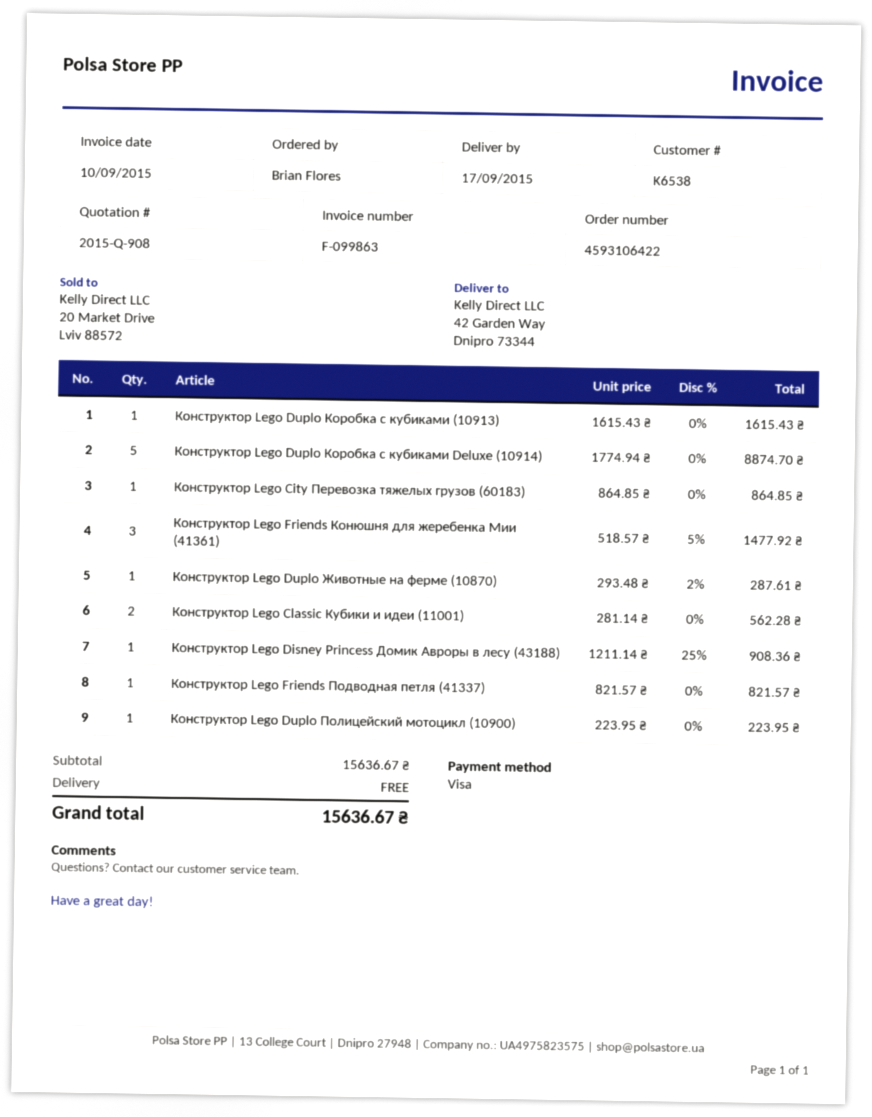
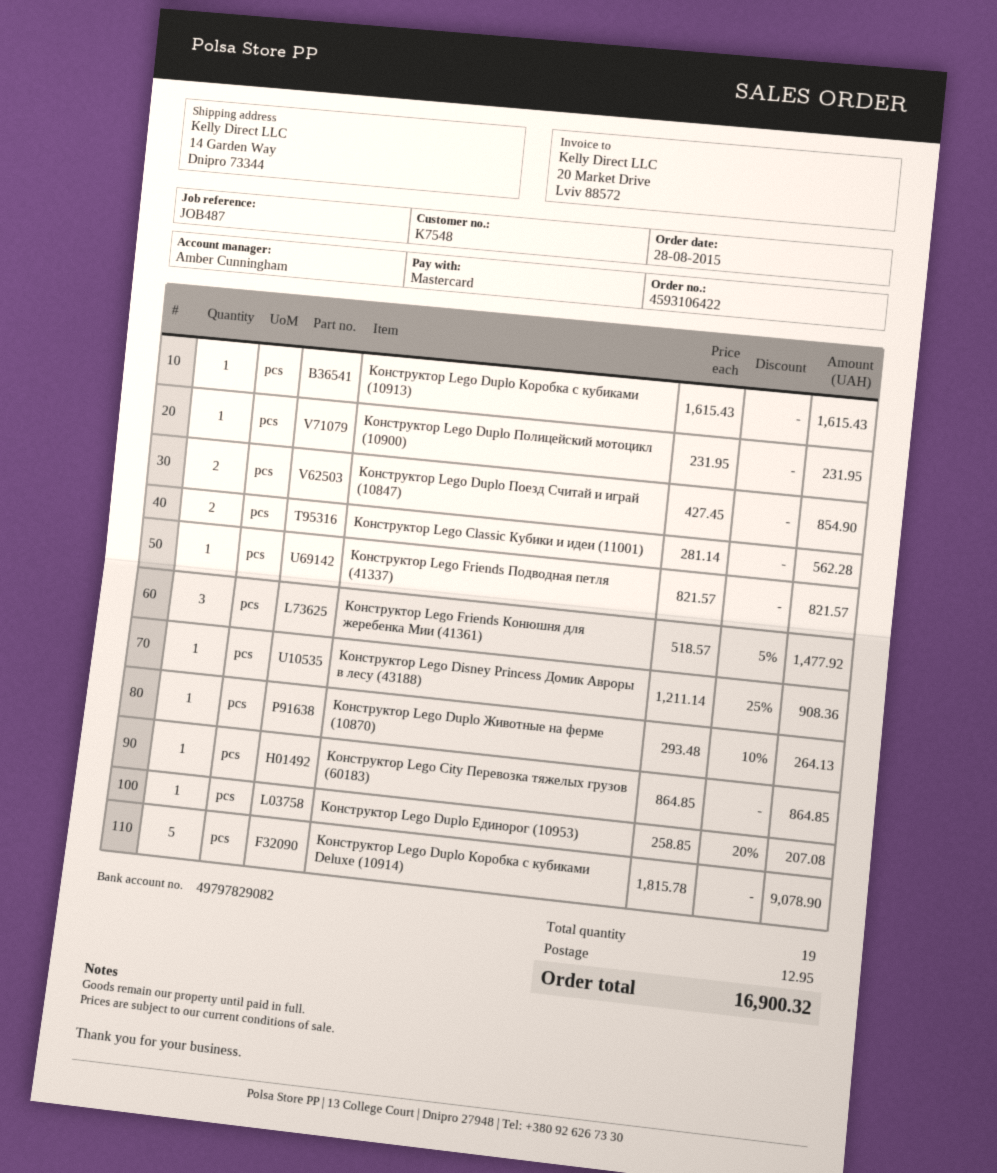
customer number: K6538 -> K7548
payment method: Visa -> Mastercard
ship to: 42 Garden Way, Dnipro 73344 -> 14 Garden Way, Dnipro 73344
Конструктор Lego Duplo Коробка с кубиками Deluxe (10914): 5 x 1774.94 = 8874.70 -> 5 x 1815.78 = 9078.90
Конструктор Lego Duplo Животные на ферме (10870): 1 x 293.48 - 2% = 287.61 -> 1 x 293.48 - 10% = 264.13
Конструктор Lego Duplo Полицейский мотоцикл (10900): 1 x 223.95 = 223.95 -> 1 x 231.95 = 231.95
Конструктор Lego Duplo Поезд Считай и играй (10847): none -> 2 x 427.45 = 854.90
Конструктор Lego Duplo Единорог (10953): none -> 1 x 258.85 - 20% = 207.08
shipping: 0.00 -> 12.95
total: 15636.67 -> 16900.32

